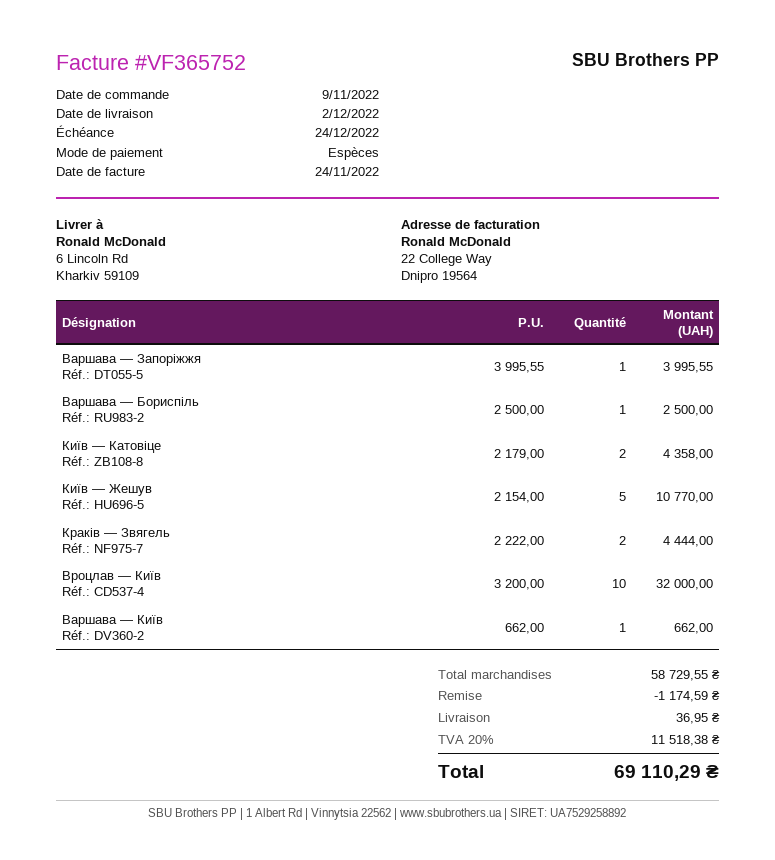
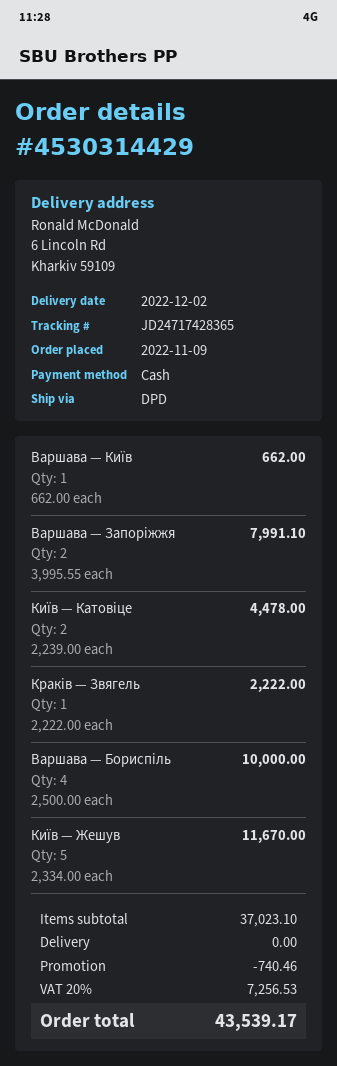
Варшава — Запоріжжя: 1 x 3995.55 = 3995.55 -> 2 x 3995.55 = 7991.10
Варшава — Бориспіль: 1 x 2500.00 = 2500.00 -> 4 x 2500.00 = 10000.00
Київ — Катовіце: 2 x 2179.00 = 4358.00 -> 2 x 2239.00 = 4478.00
Київ — Жешув: 5 x 2154.00 = 10770.00 -> 5 x 2334.00 = 11670.00
Краків — Звягель: 2 x 2222.00 = 4444.00 -> 1 x 2222.00 = 2222.00
Вроцлав — Київ: 10 x 3200.00 = 32000.00 -> none
subtotal: 58729.55 -> 37023.10
discount: 1174.59 -> 740.46
shipping: 36.95 -> 0.00
tax: 20% = 11518.38 -> 20% = 7256.53
total: 69110.29 -> 43539.17

